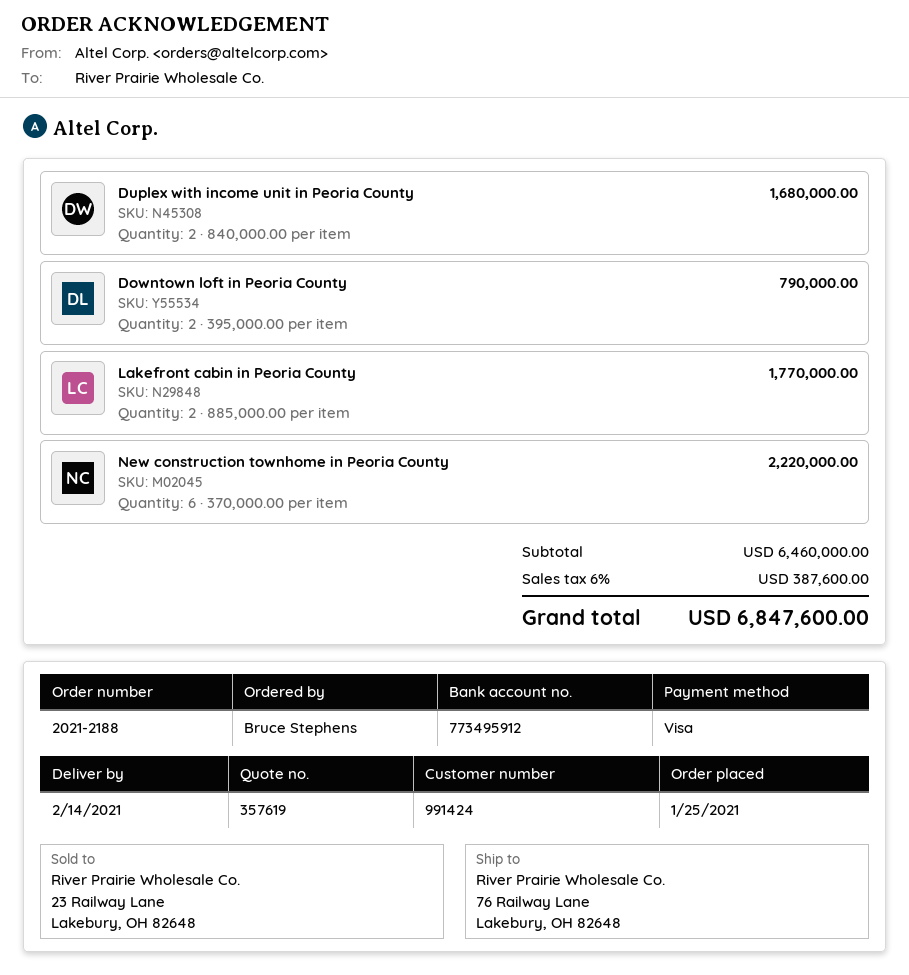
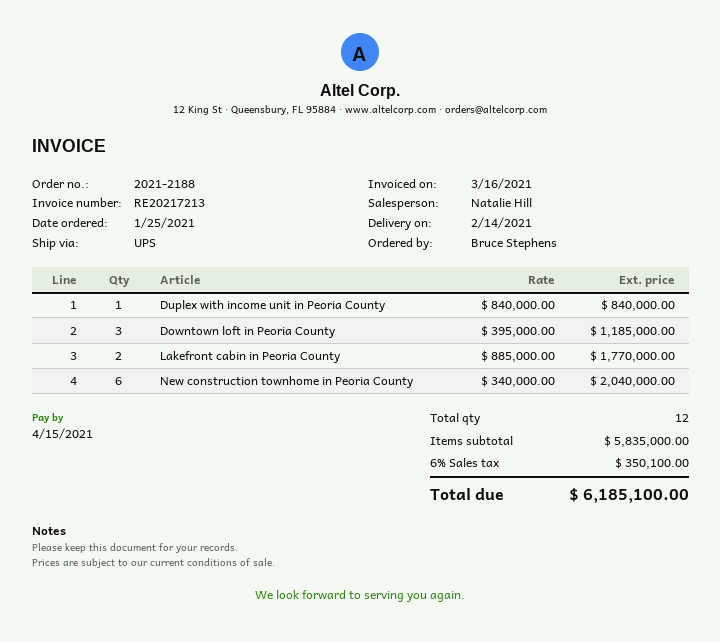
Duplex with income unit in Peoria County: 2 x 840000.00 = 1680000.00 -> 1 x 840000.00 = 840000.00
Downtown loft in Peoria County: 2 x 395000.00 = 790000.00 -> 3 x 395000.00 = 1185000.00
New construction townhome in Peoria County: 6 x 370000.00 = 2220000.00 -> 6 x 340000.00 = 2040000.00
subtotal: 6460000.00 -> 5835000.00
tax: 6% = 387600.00 -> 6% = 350100.00
total: 6847600.00 -> 6185100.00

